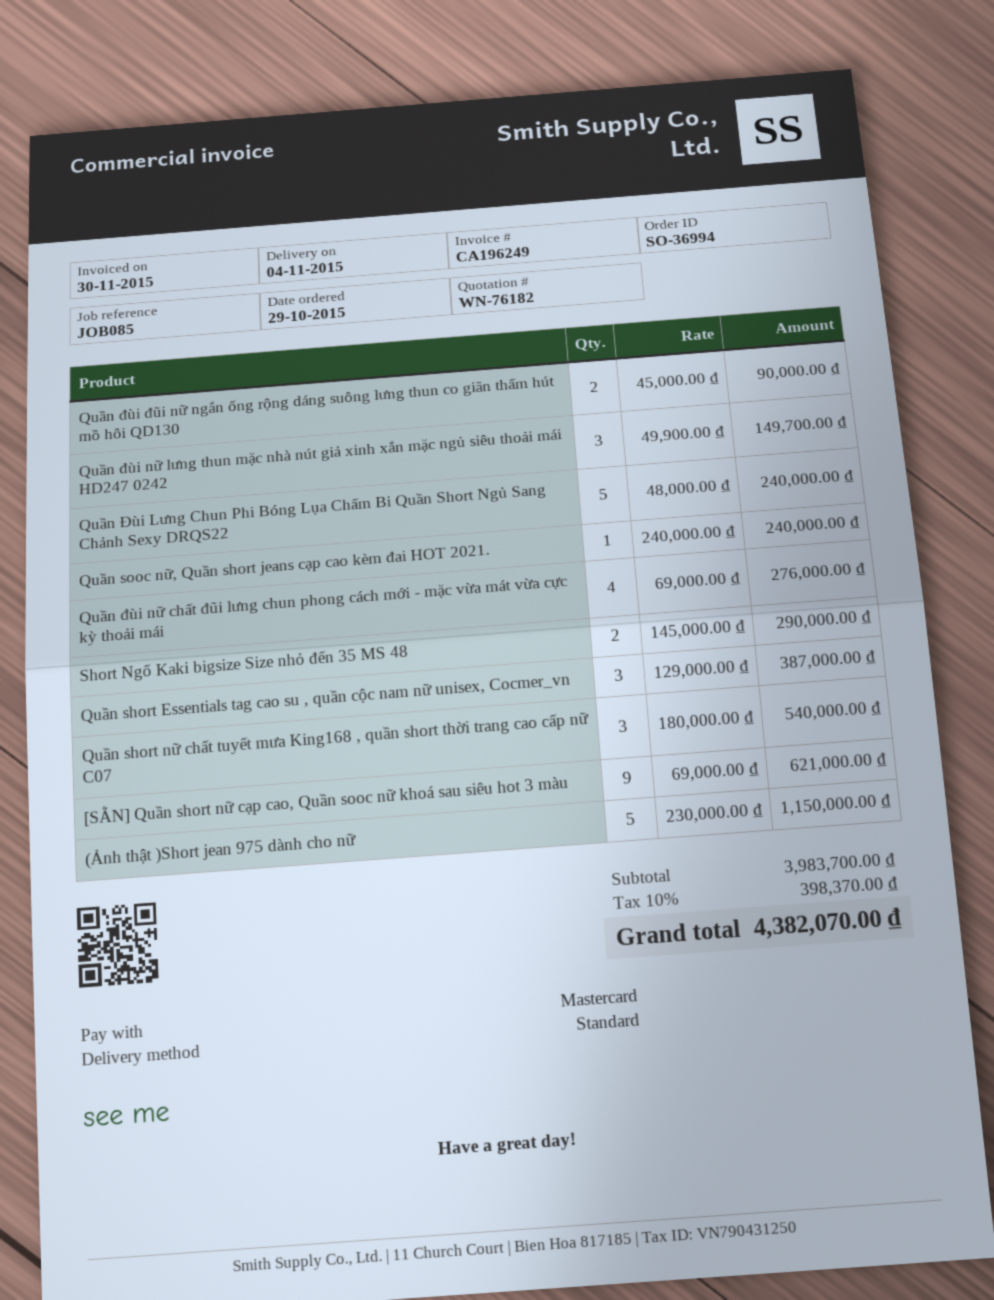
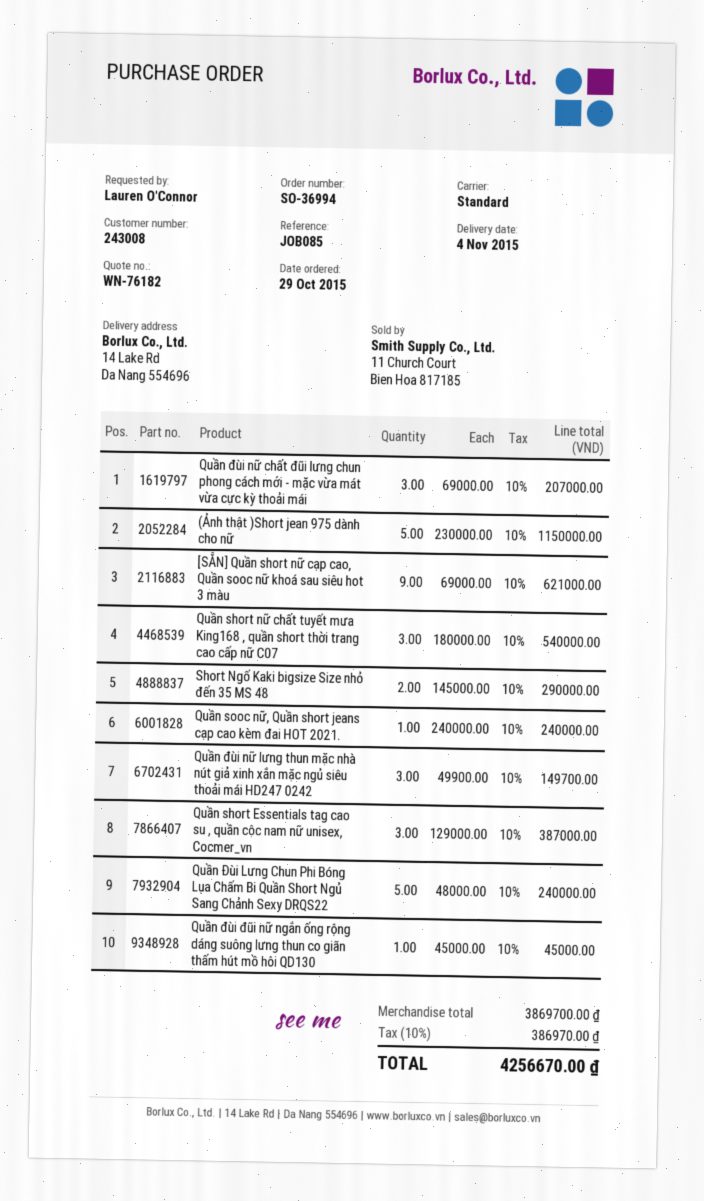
Quần đùi đũi nữ ngắn ống rộng dáng suông lưng thun co giãn thấm hút mồ hôi QD130: 2 x 45000.00 = 90000.00 -> 1 x 45000.00 = 45000.00
Quần đùi nữ chất đũi lưng chun phong cách mới - mặc vừa mát vừa cực kỳ thoải mái: 4 x 69000.00 = 276000.00 -> 3 x 69000.00 = 207000.00
subtotal: 3983700.00 -> 3869700.00
tax: 10% = 398370.00 -> 10% = 386970.00
total: 4382070.00 -> 4256670.00

